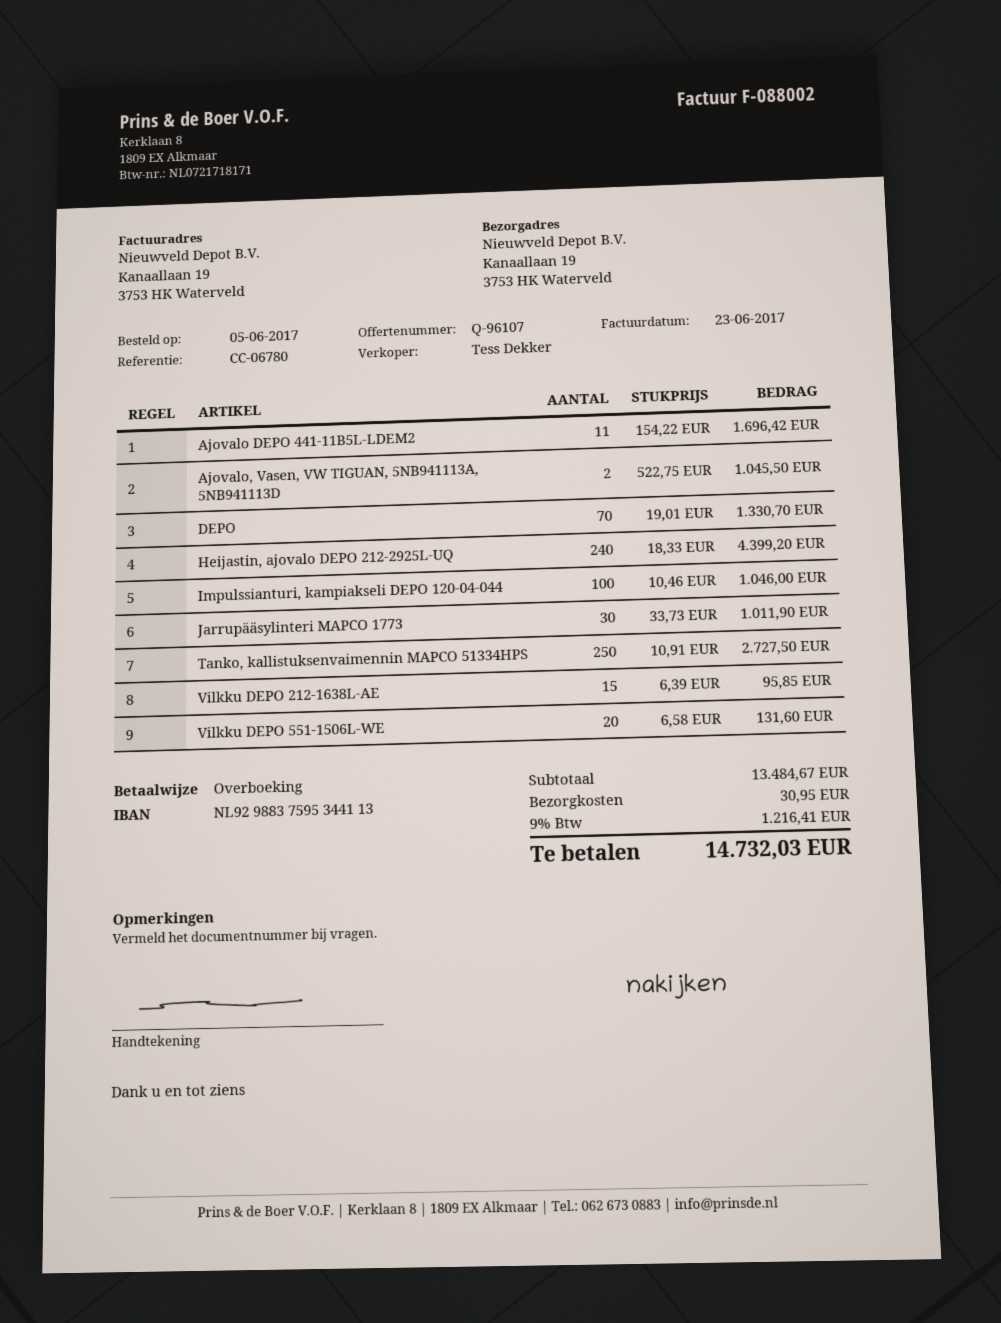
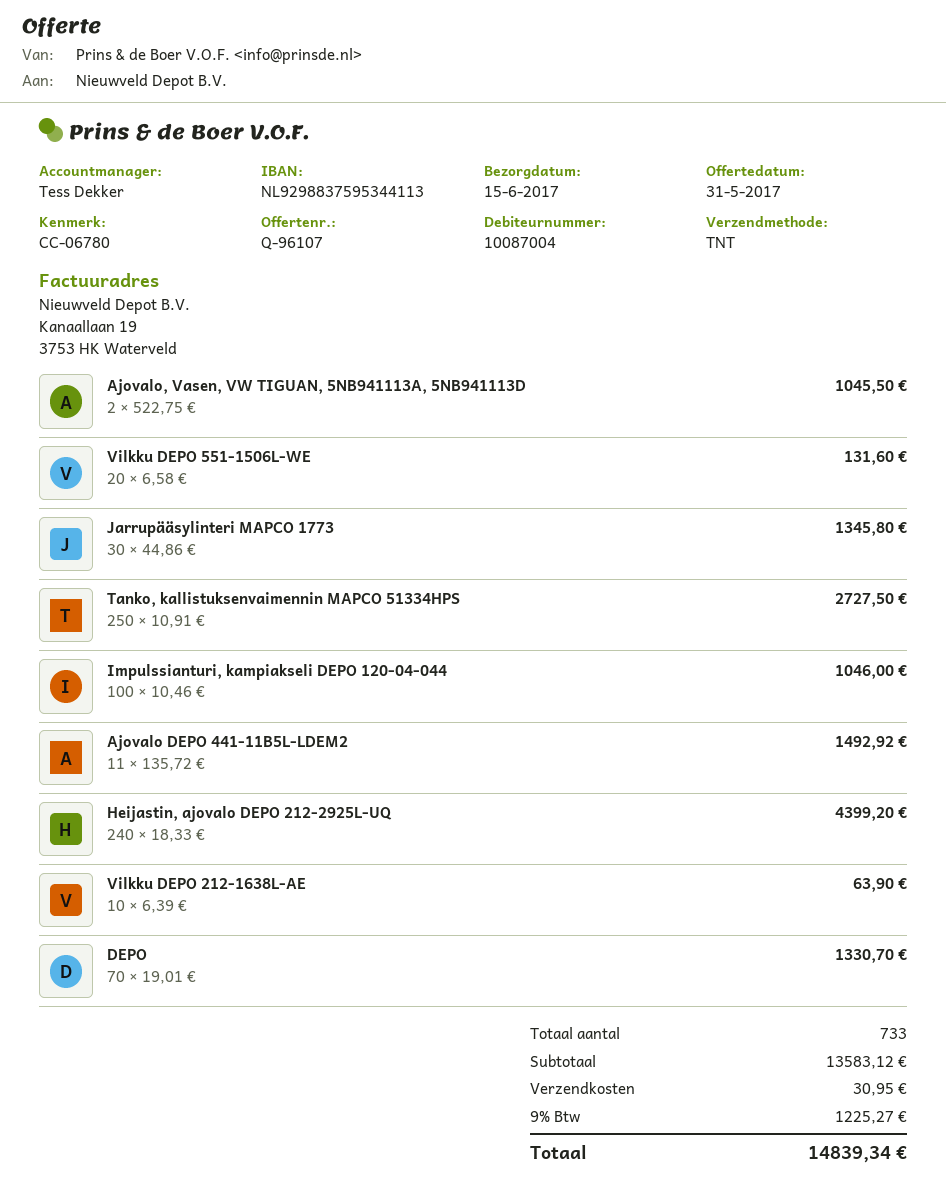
Ajovalo DEPO 441-11B5L-LDEM2: 11 x 154.22 = 1696.42 -> 11 x 135.72 = 1492.92
Jarrupääsylinteri MAPCO 1773: 30 x 33.73 = 1011.90 -> 30 x 44.86 = 1345.80
Vilkku DEPO 212-1638L-AE: 15 x 6.39 = 95.85 -> 10 x 6.39 = 63.90
subtotal: 13484.67 -> 13583.12
tax: 9% = 1216.41 -> 9% = 1225.27
total: 14732.03 -> 14839.34

